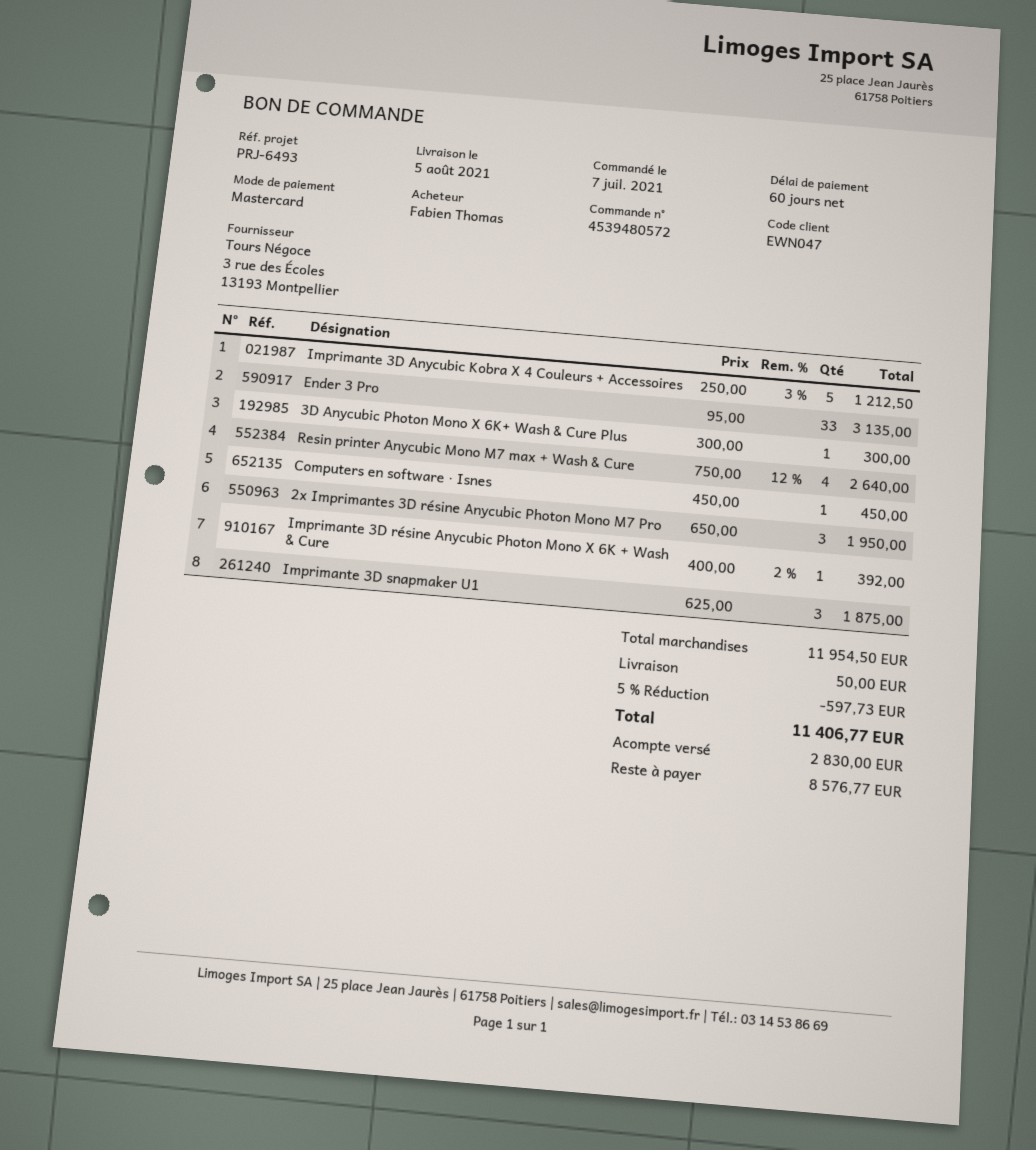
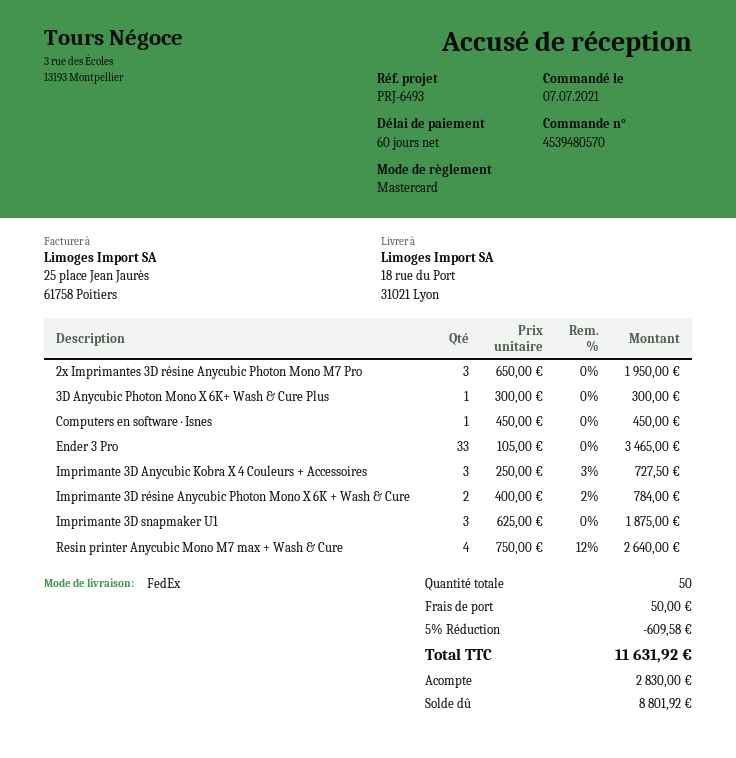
order number: 4539480572 -> 4539480570
Imprimante 3D Anycubic Kobra X 4 Couleurs + Accessoires: 5 x 250.00 - 3% = 1212.50 -> 3 x 250.00 - 3% = 727.50
Ender 3 Pro: 33 x 95.00 = 3135.00 -> 33 x 105.00 = 3465.00
Imprimante 3D résine Anycubic Photon Mono X 6K + Wash & Cure: 1 x 400.00 - 2% = 392.00 -> 2 x 400.00 - 2% = 784.00
discount: 5% = 597.73 -> 5% = 609.58
total: 11406.77 -> 11631.92
balance: 8576.77 -> 8801.92

